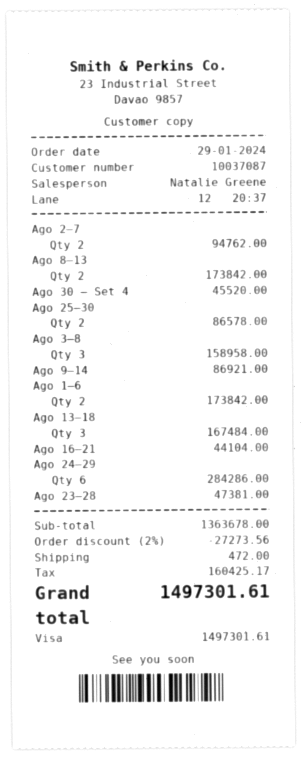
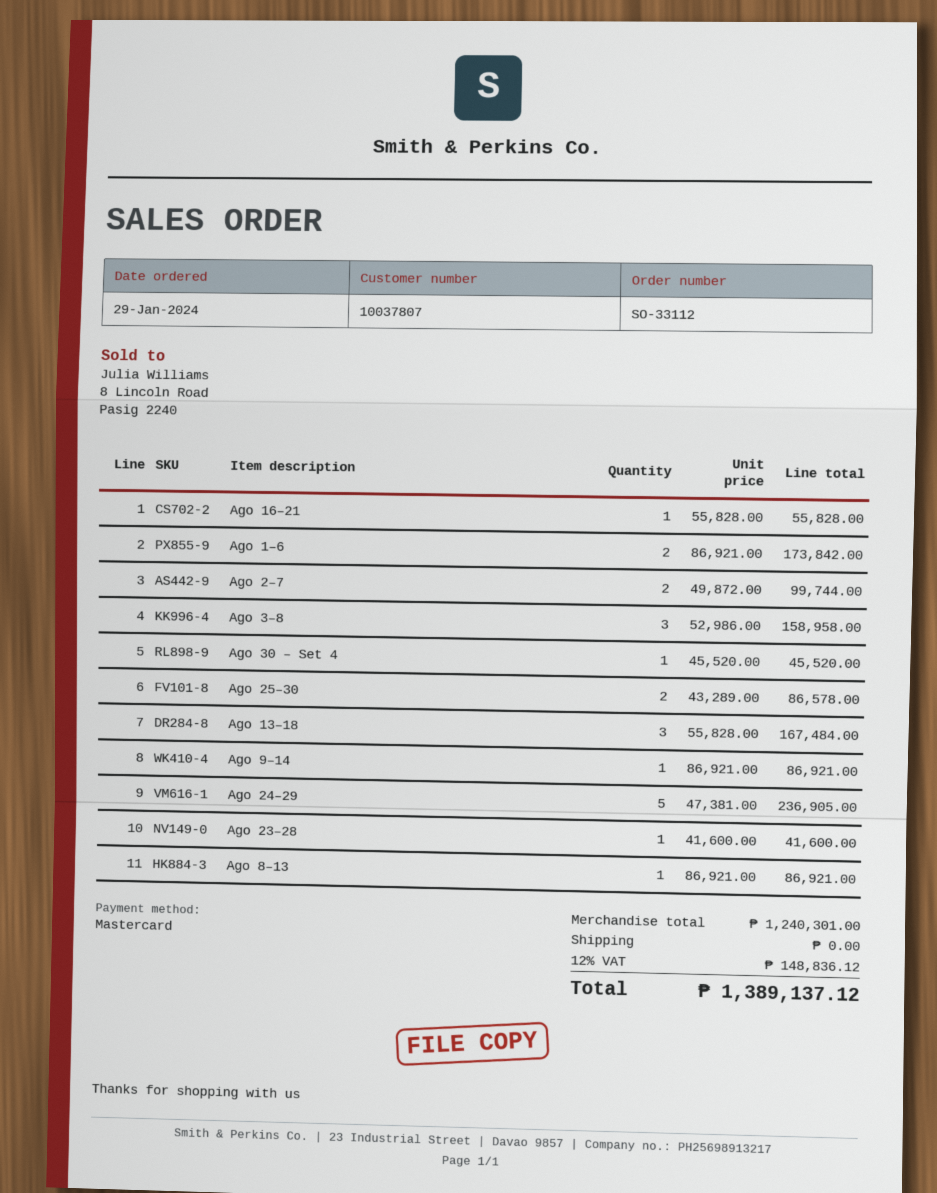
customer number: 10037087 -> 10037807
payment method: Visa -> Mastercard
Ago 2–7: 2 for 94762.00 -> 2 for 99744.00
Ago 8–13: 2 for 173842.00 -> 1 for 86921.00
Ago 16–21: 1 for 44104.00 -> 1 for 55828.00
Ago 24–29: 6 for 284286.00 -> 5 for 236905.00
Ago 23–28: 1 for 47381.00 -> 1 for 41600.00
subtotal: 1363678.00 -> 1240301.00
discount: 2% = 27273.56 -> none
shipping: 472.00 -> 0.00
tax: 160425.17 -> 148836.12
total: 1497301.61 -> 1389137.12

